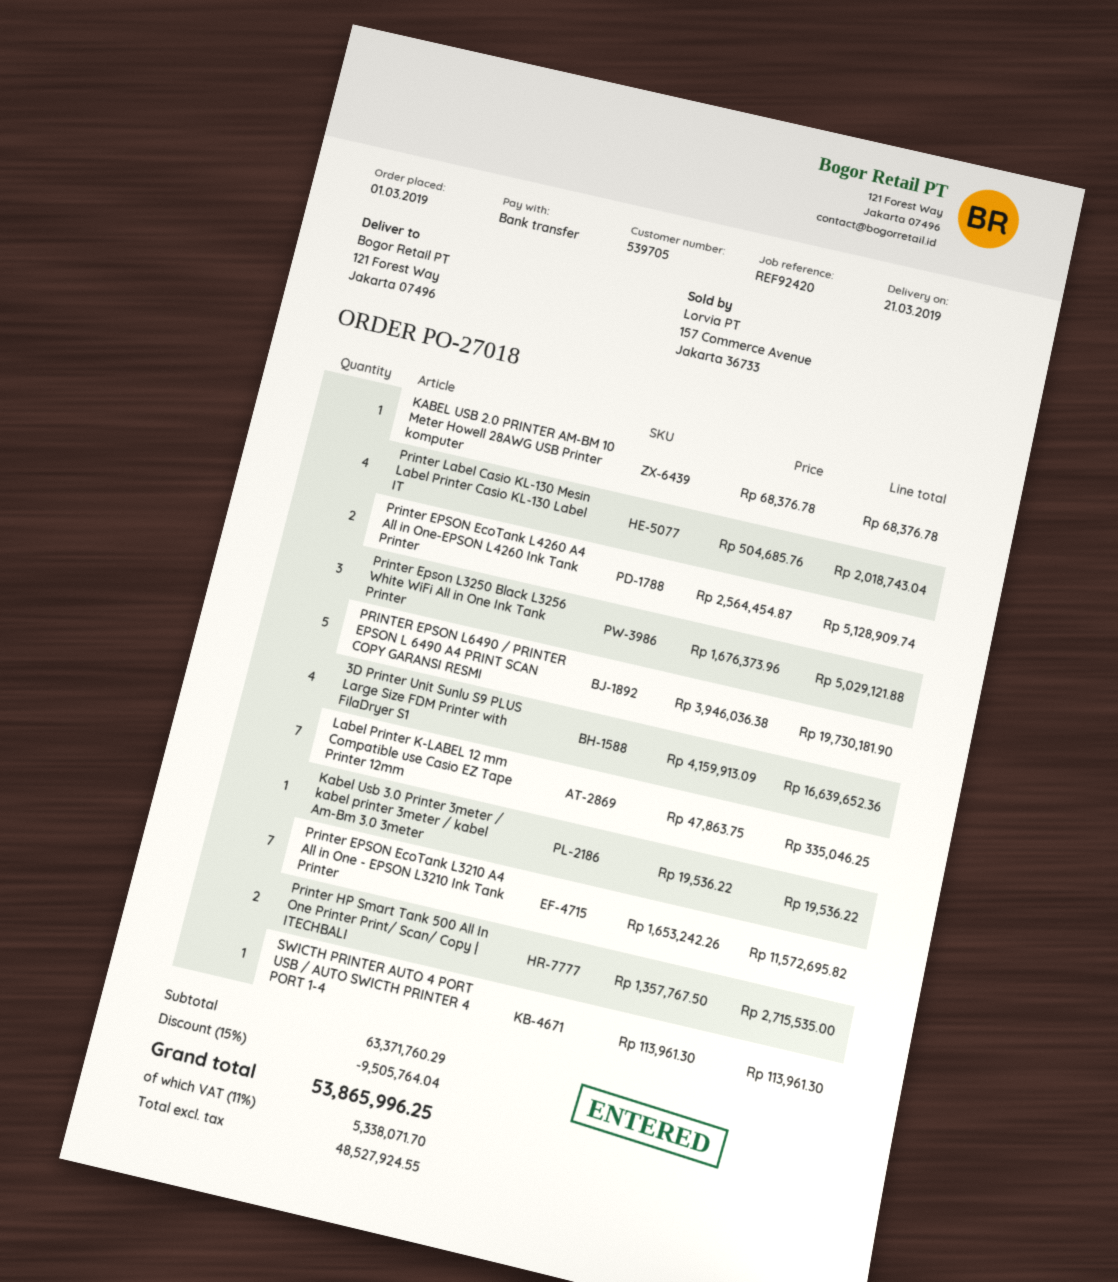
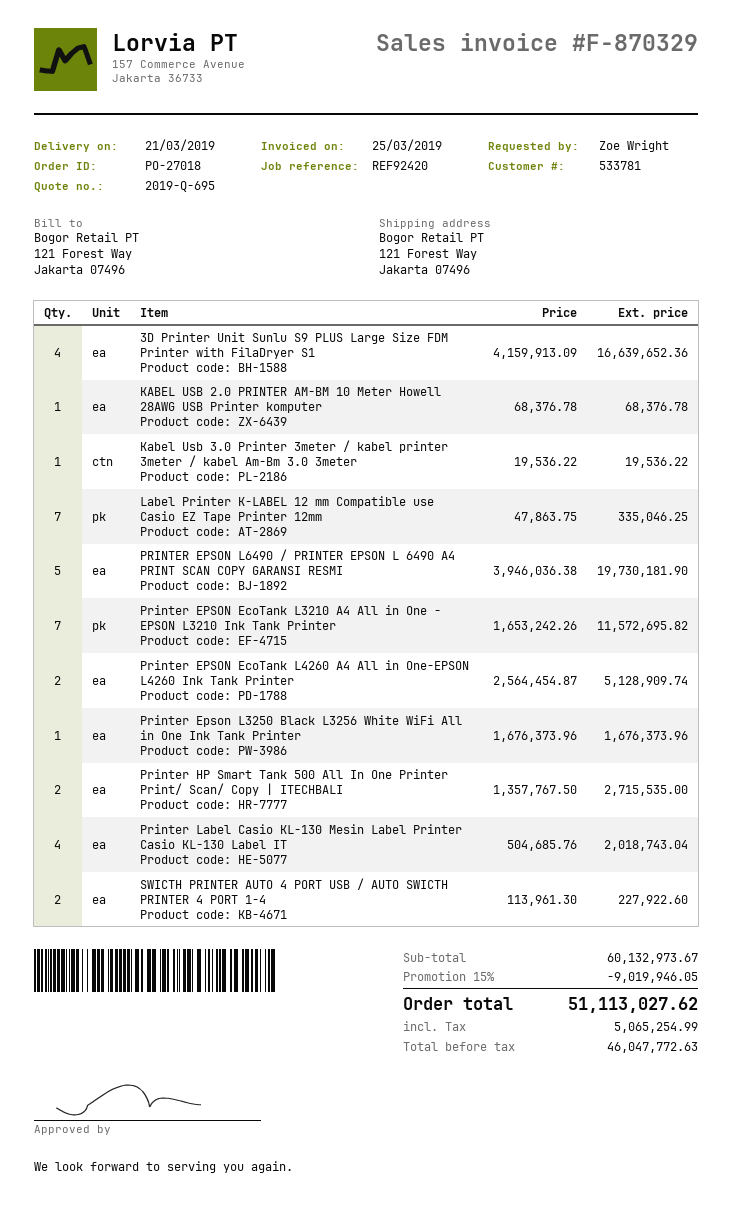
customer number: 539705 -> 533781
Printer Epson L3250 Black L3256 White WiFi All in One Ink Tank Printer: 3 x 1676373.96 = 5029121.88 -> 1 x 1676373.96 = 1676373.96
SWICTH PRINTER AUTO 4 PORT USB / AUTO SWICTH PRINTER 4 PORT 1-4: 1 x 113961.30 = 113961.30 -> 2 x 113961.30 = 227922.60
subtotal: 63371760.29 -> 60132973.67
discount: 15% = 9505764.04 -> 15% = 9019946.05
net: 48527924.55 -> 46047772.63
tax: 5338071.70 -> 5065254.99
total: 53865996.25 -> 51113027.62

